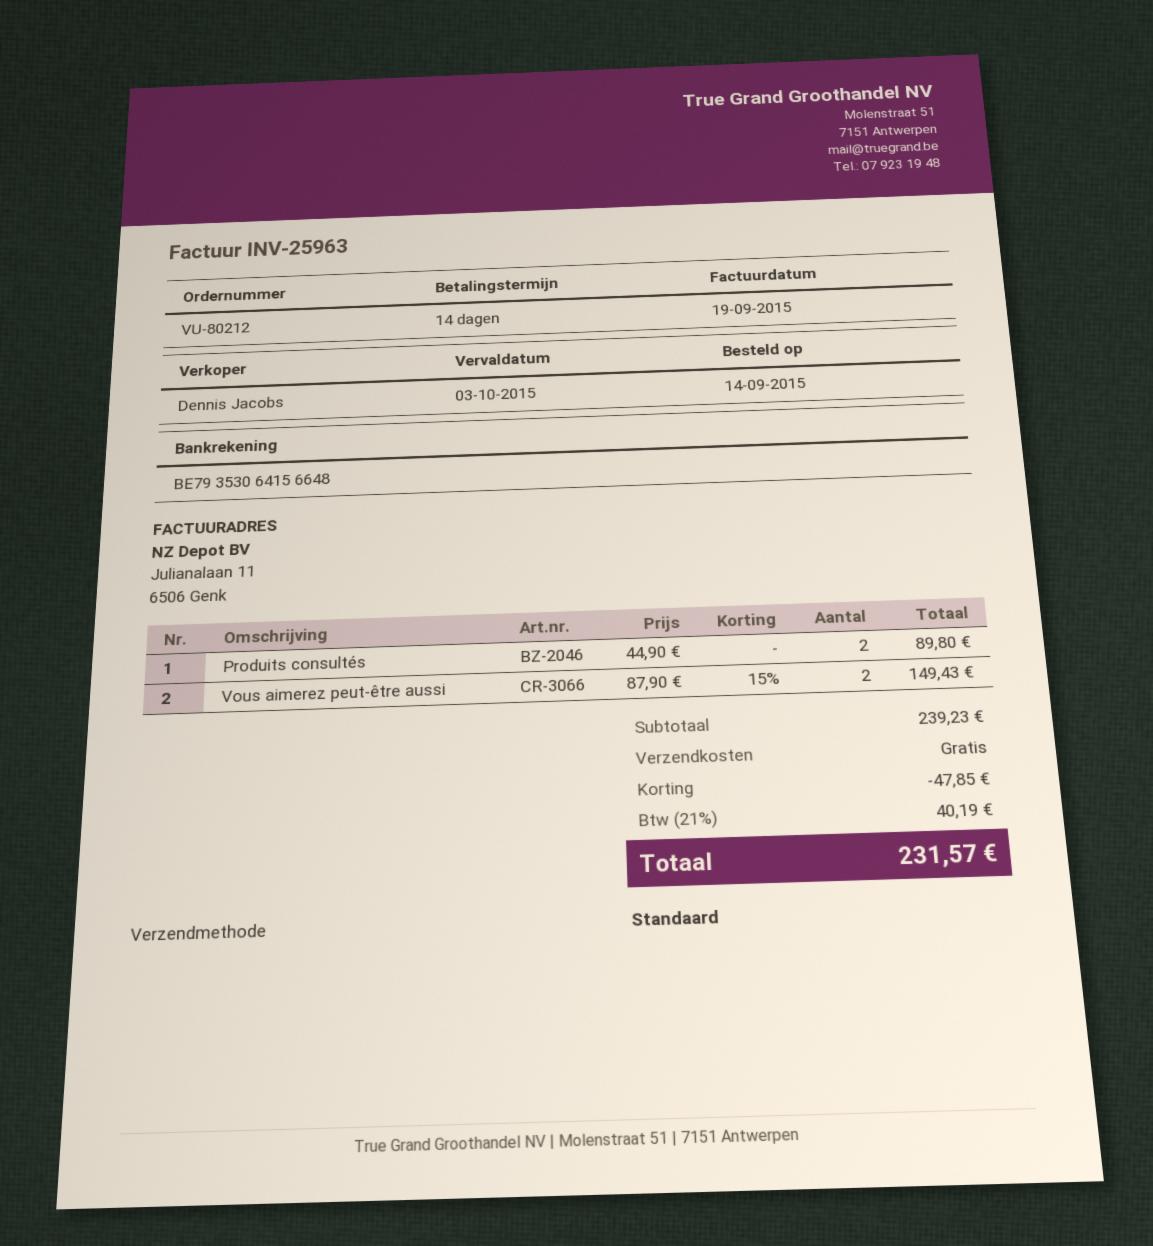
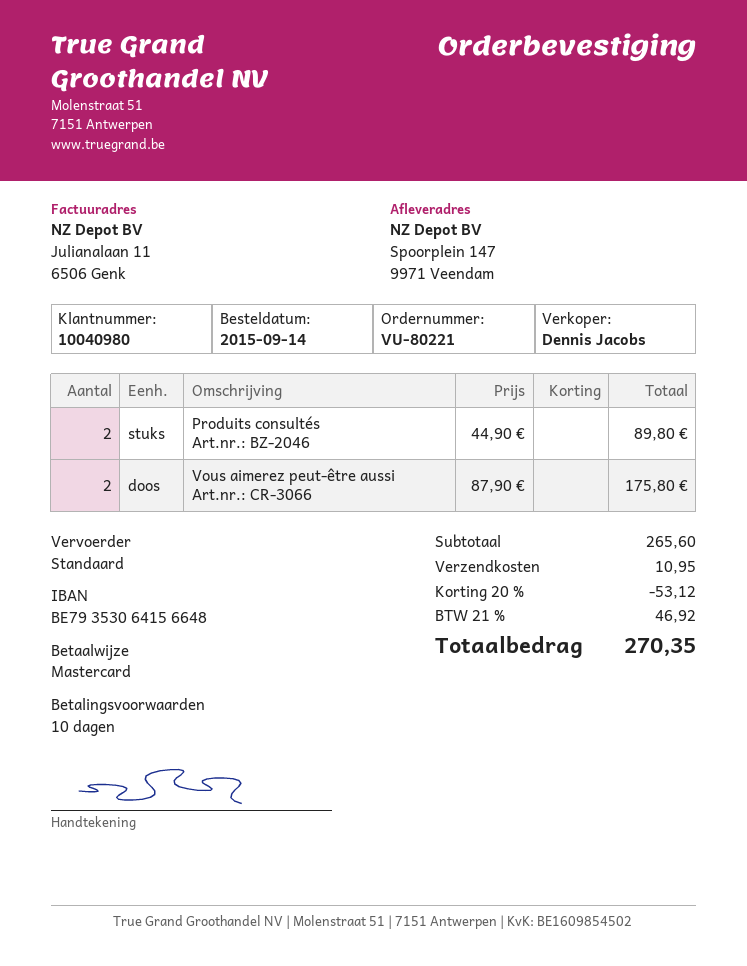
order number: VU-80212 -> VU-80221
payment terms: 14 days -> 10 days
Vous aimerez peut-être aussi: 2 x 87.90 - 15% = 149.43 -> 2 x 87.90 = 175.80
subtotal: 239.23 -> 265.60
discount: 47.85 -> 53.12
shipping: 0.00 -> 10.95
tax: 21% = 40.19 -> 21% = 46.92
total: 231.57 -> 270.35

